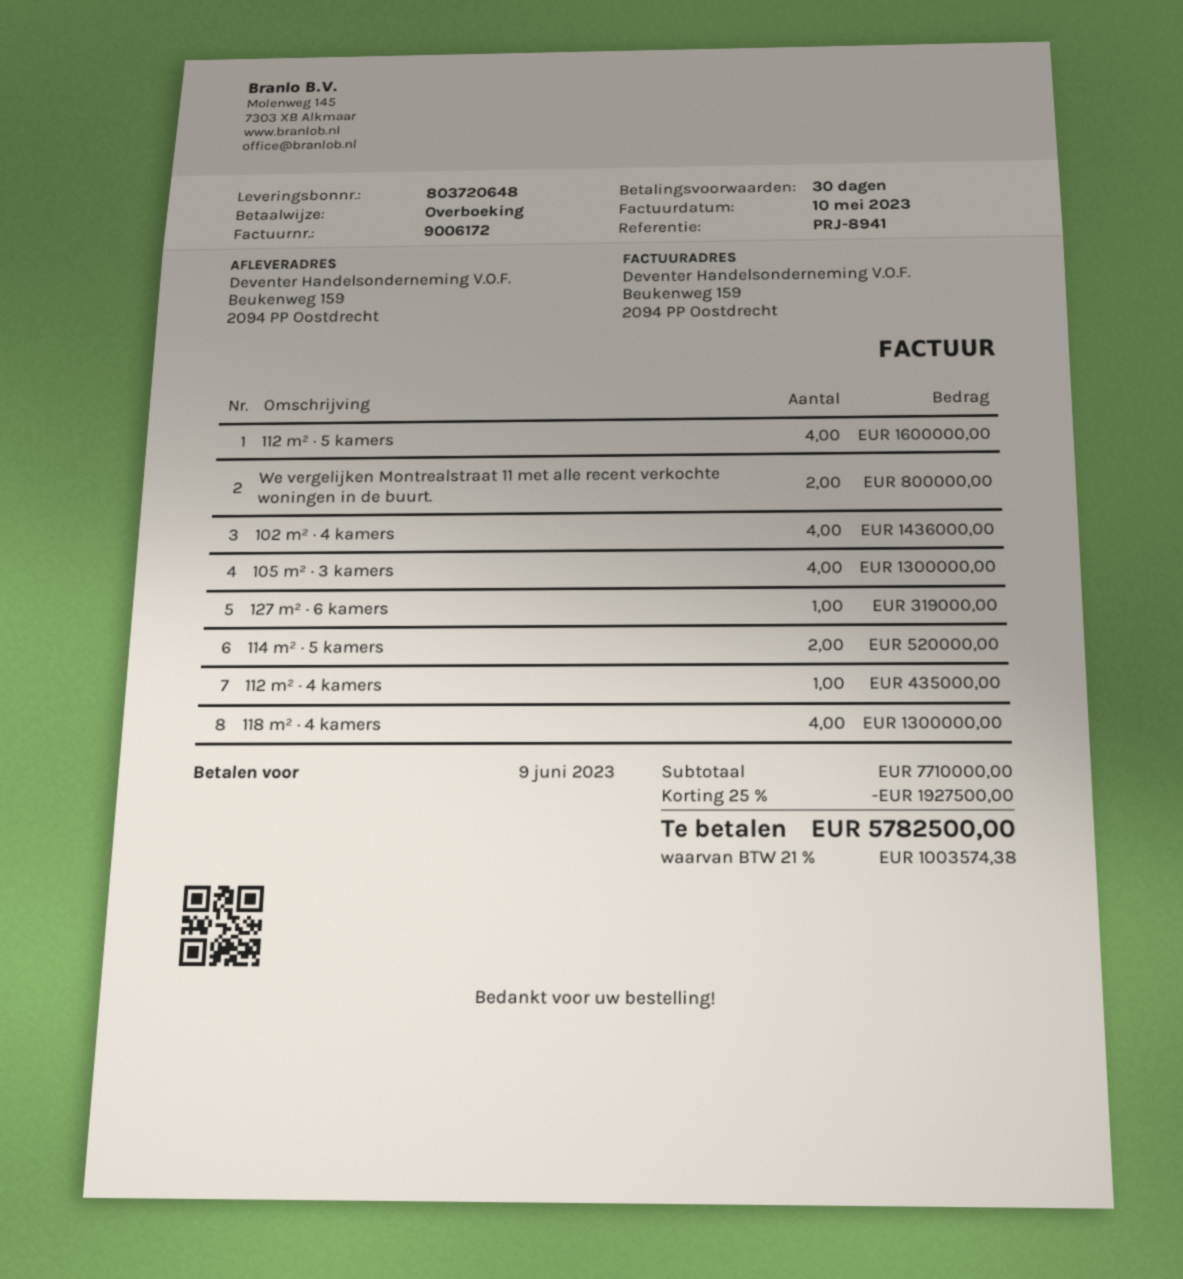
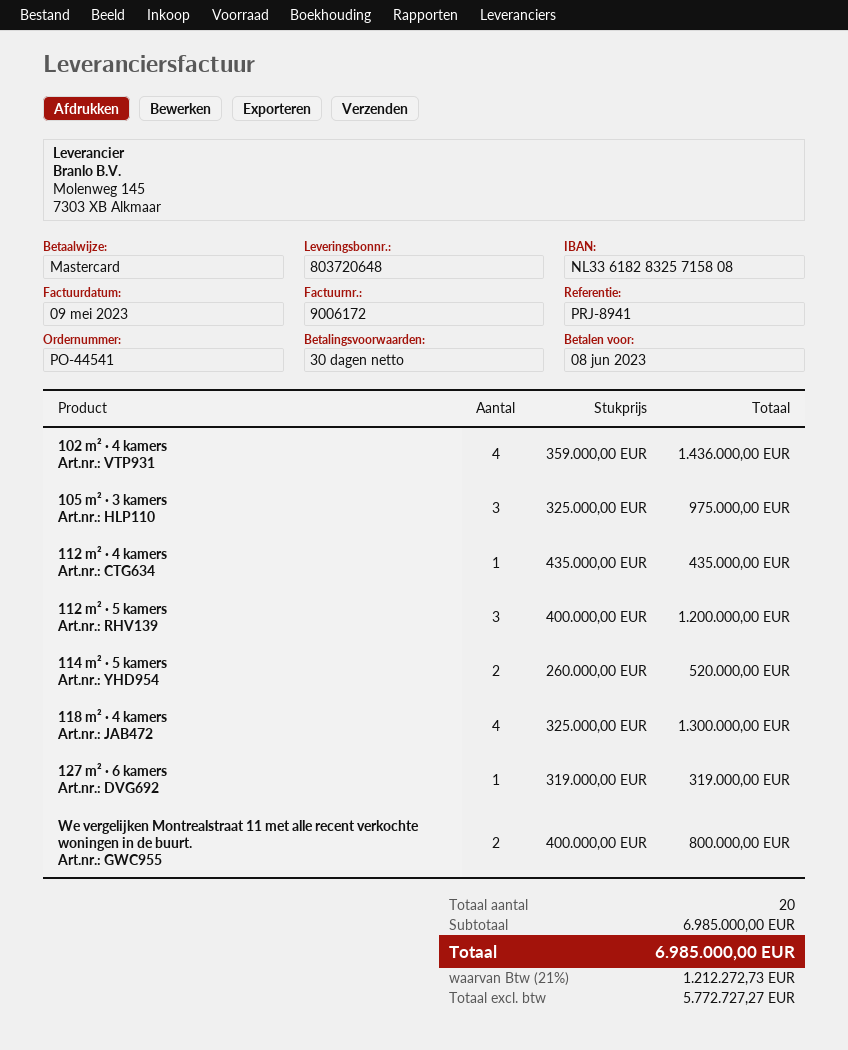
invoice date: 2023-05-10 -> 2023-05-09
due date: 2023-06-09 -> 2023-06-08
payment method: bank transfer -> Mastercard
112 m² · 5 kamers: 4 for 1600000.00 -> 3 for 1200000.00
105 m² · 3 kamers: 4 for 1300000.00 -> 3 for 975000.00
subtotal: 7710000.00 -> 6985000.00
discount: 25% = 1927500.00 -> none
tax: 21% = 1003574.38 -> 21% = 1212272.73
total: 5782500.00 -> 6985000.00

